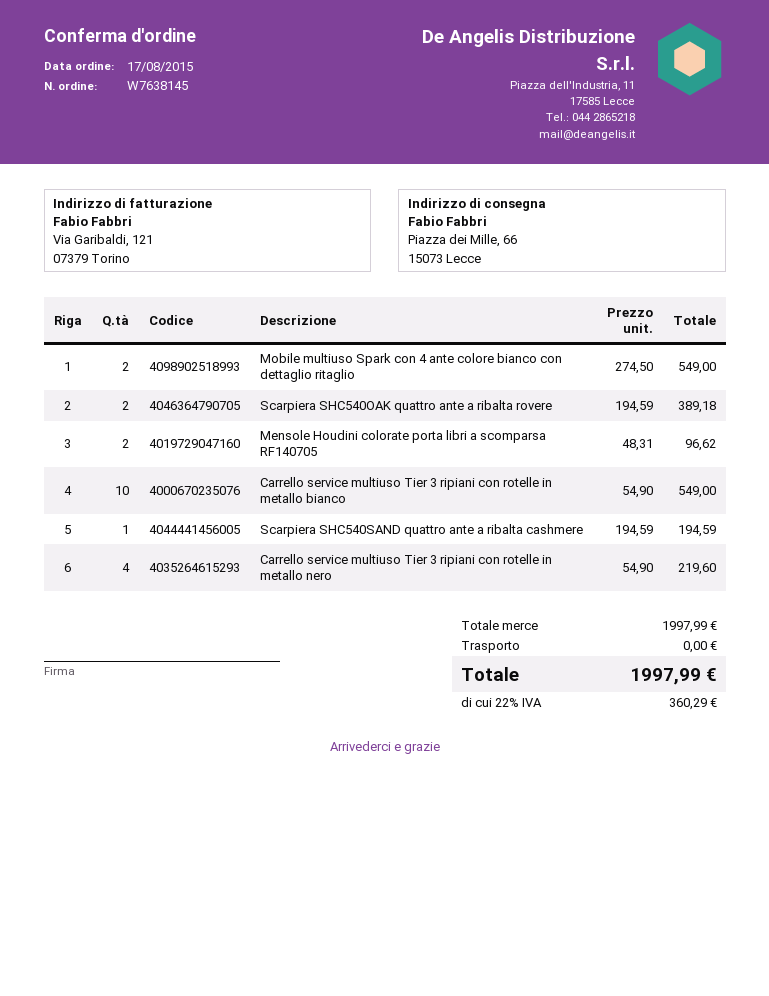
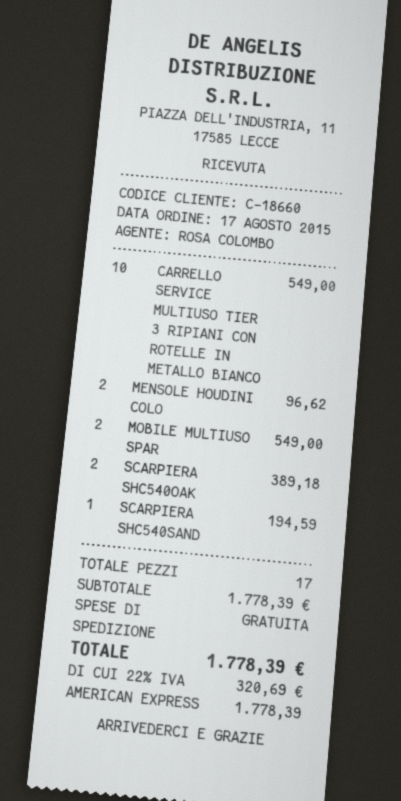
Carrello service multiuso Tier 3 ripiani con rotelle in metallo nero: 4 for 219.60 -> none
subtotal: 1997.99 -> 1778.39
tax: 22% = 360.29 -> 22% = 320.69
total: 1997.99 -> 1778.39

